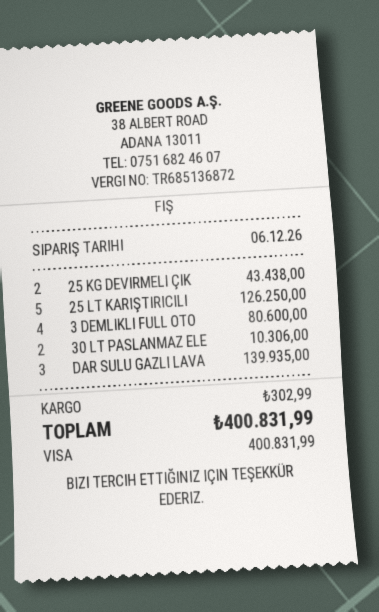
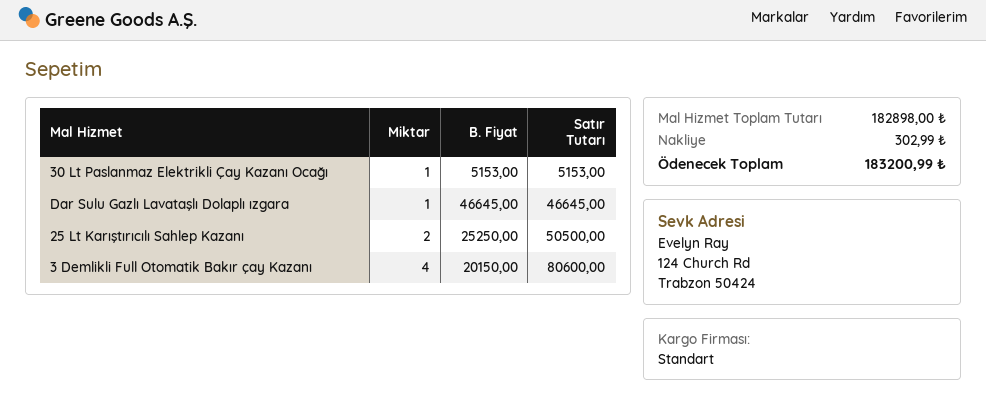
25 KG DEVIRMELI ÇIK: 2 for 43438.00 -> none
25 LT KARIŞTIRICILI: 5 for 126250.00 -> 2 for 50500.00
30 LT PASLANMAZ ELE: 2 for 10306.00 -> 1 for 5153.00
DAR SULU GAZLI LAVA: 3 for 139935.00 -> 1 for 46645.00
total: 400831.99 -> 183200.99

